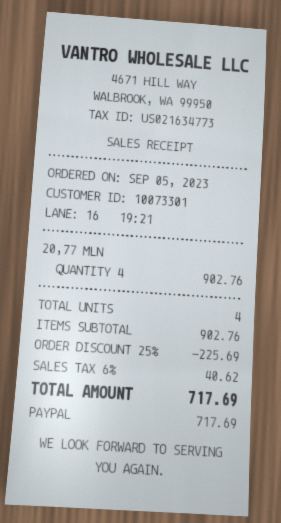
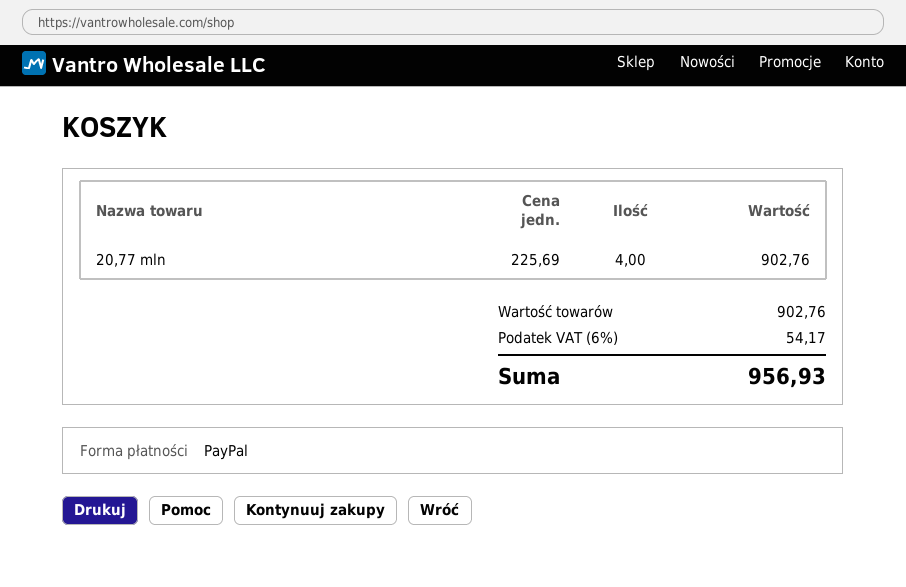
discount: 25% = 225.69 -> none
tax: 6% = 40.62 -> 6% = 54.17
total: 717.69 -> 956.93

